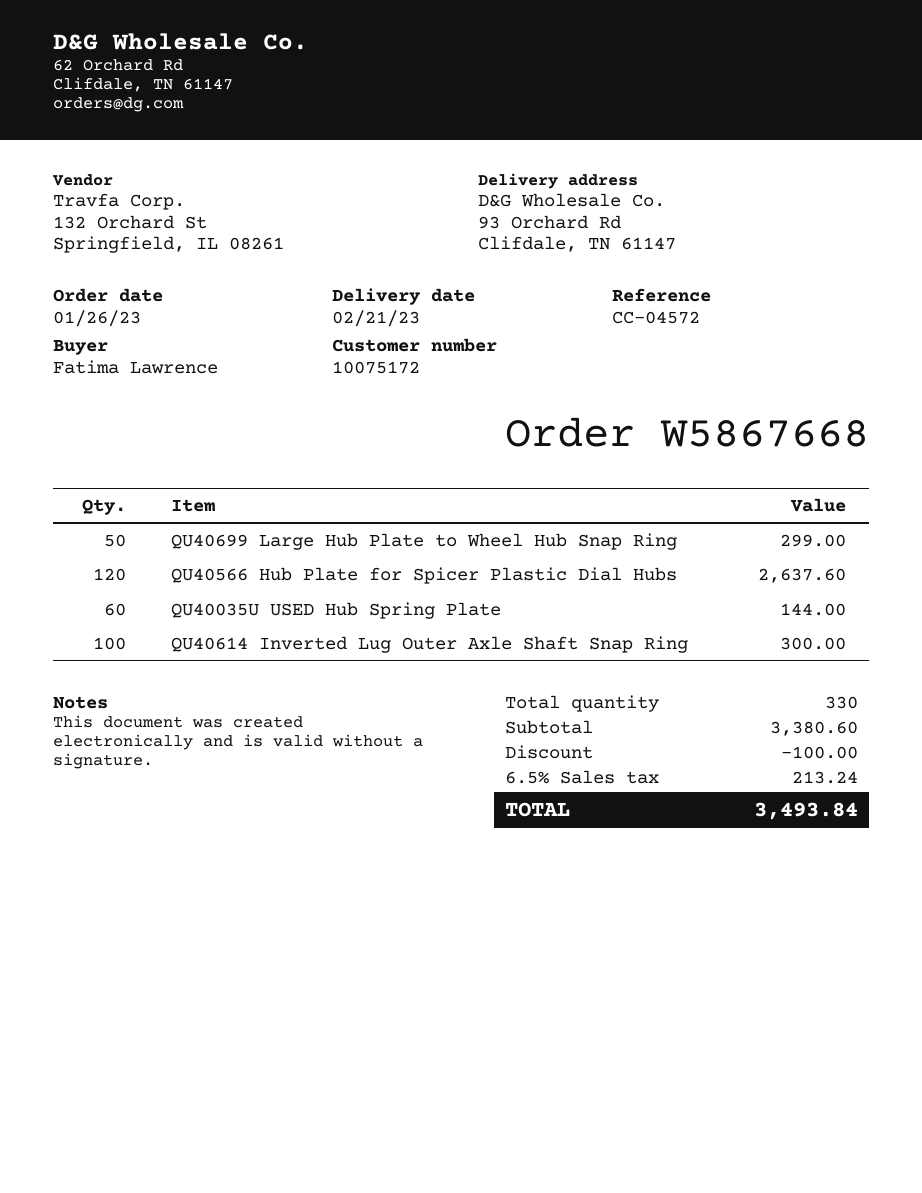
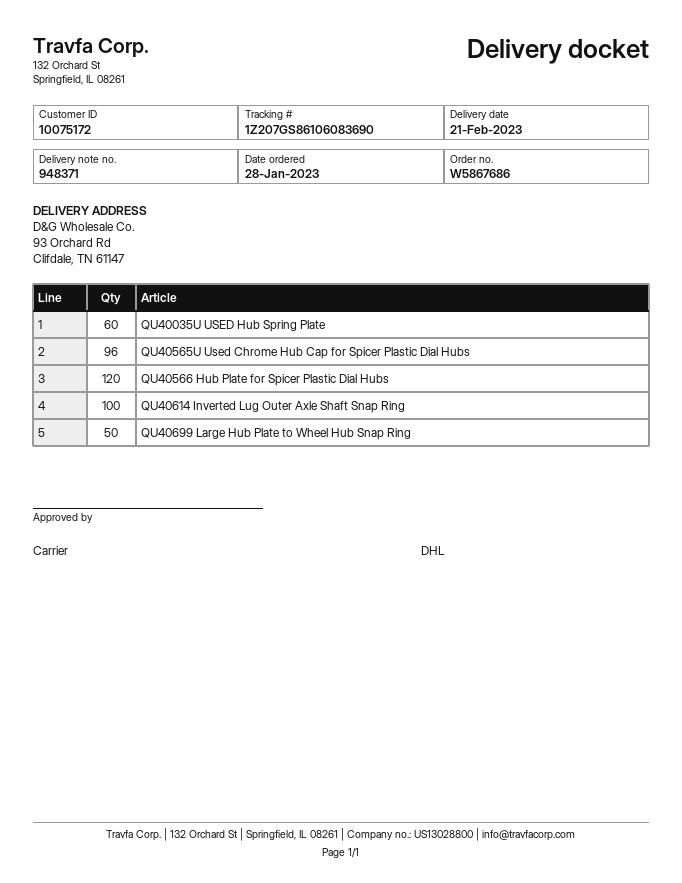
order number: W5867668 -> W5867686
order date: 2023-01-26 -> 2023-01-28
QU40565U Used Chrome Hub Cap for Spicer Plastic Dial Hubs: none -> 96

